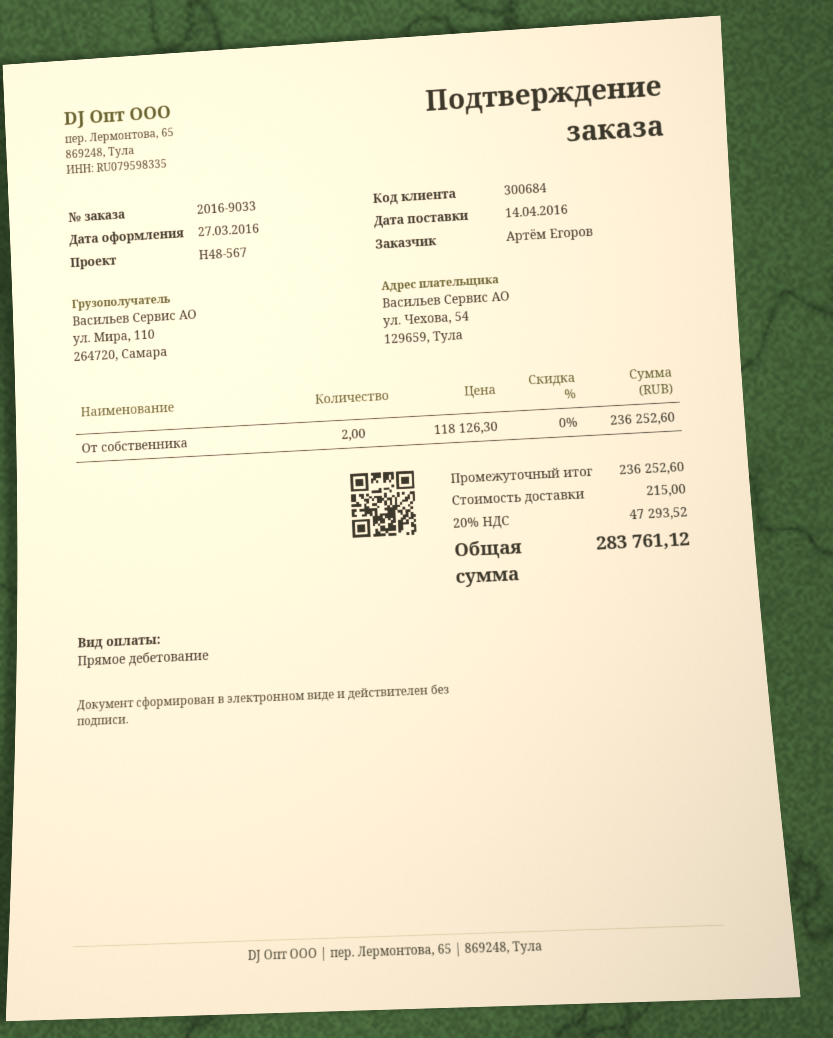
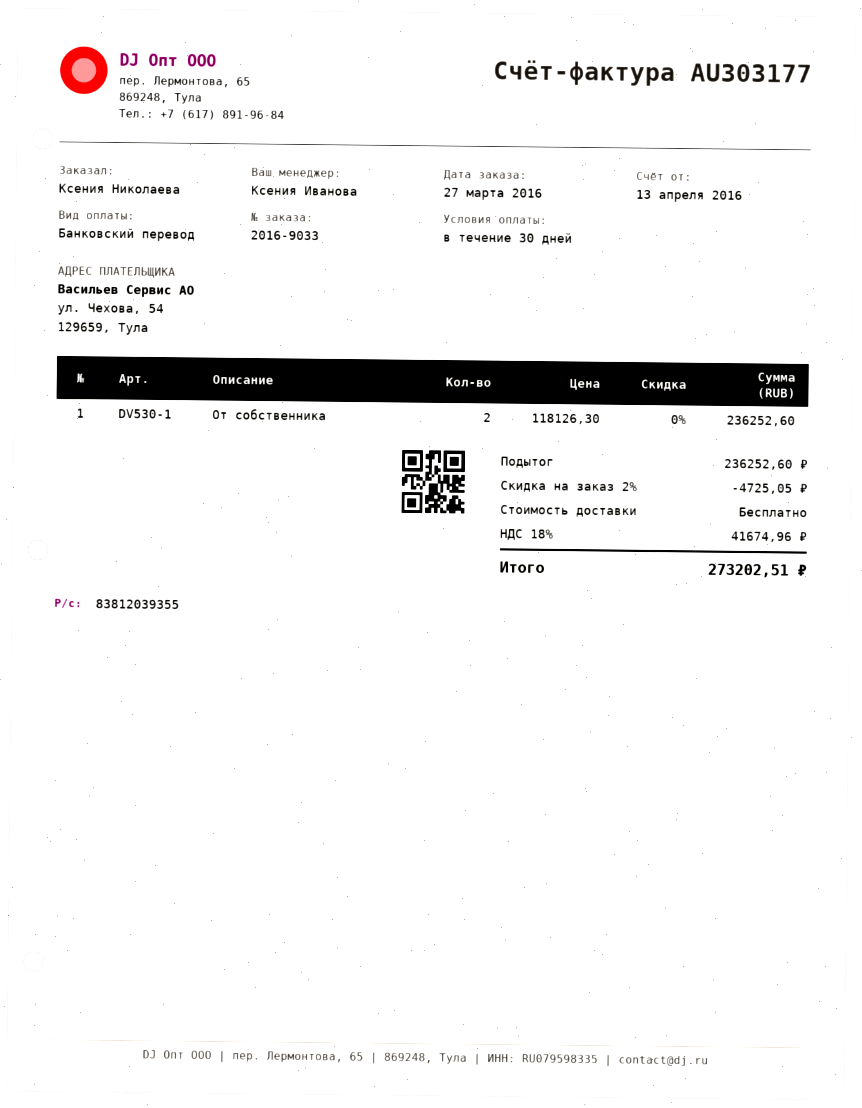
ordered by: Артём Егоров -> Ксения Николаева
payment method: direct debit -> bank transfer
discount: none -> 2% = 4725.05
shipping: 215.00 -> 0.00
tax: 20% = 47293.52 -> 18% = 41674.96
total: 283761.12 -> 273202.51

